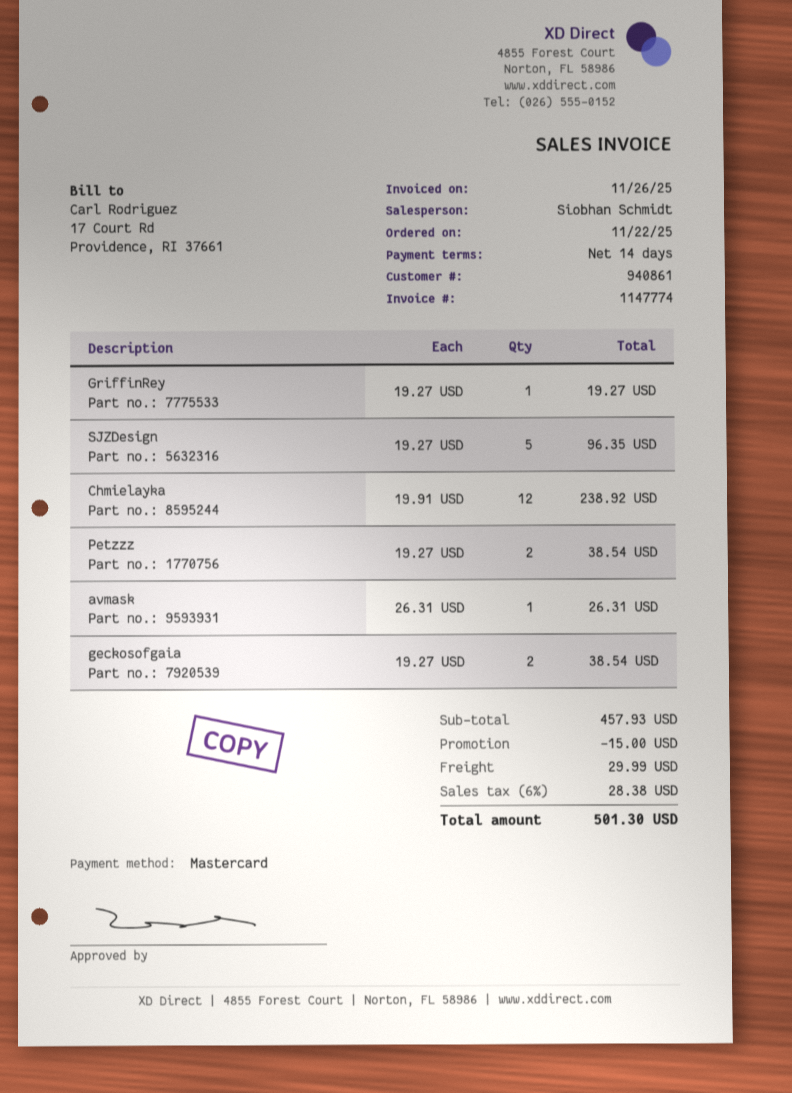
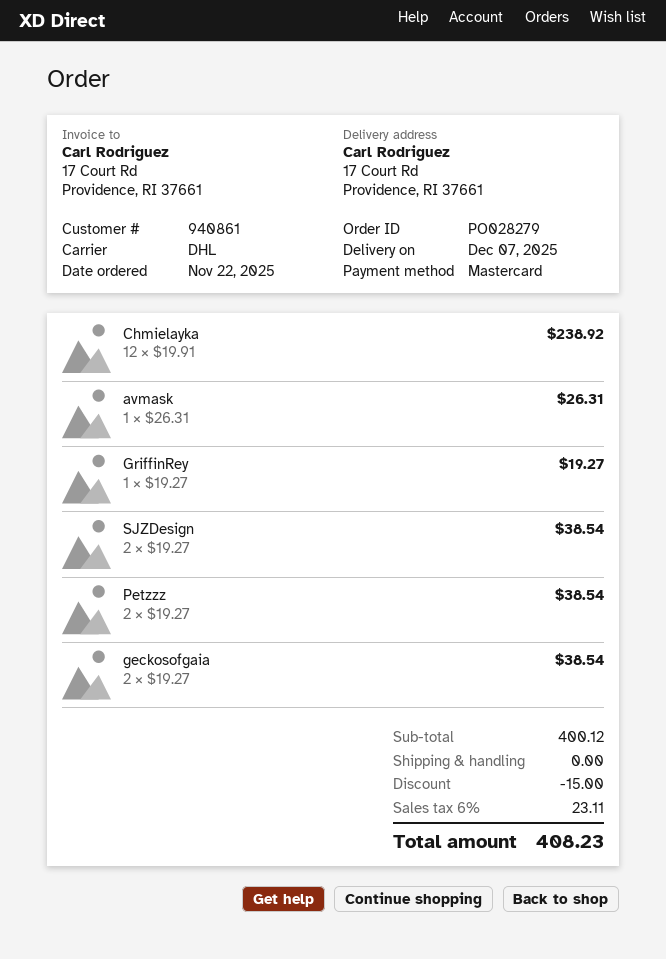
SJZDesign: 5 x 19.27 = 96.35 -> 2 x 19.27 = 38.54
subtotal: 457.93 -> 400.12
shipping: 29.99 -> 0.00
tax: 6% = 28.38 -> 6% = 23.11
total: 501.30 -> 408.23

